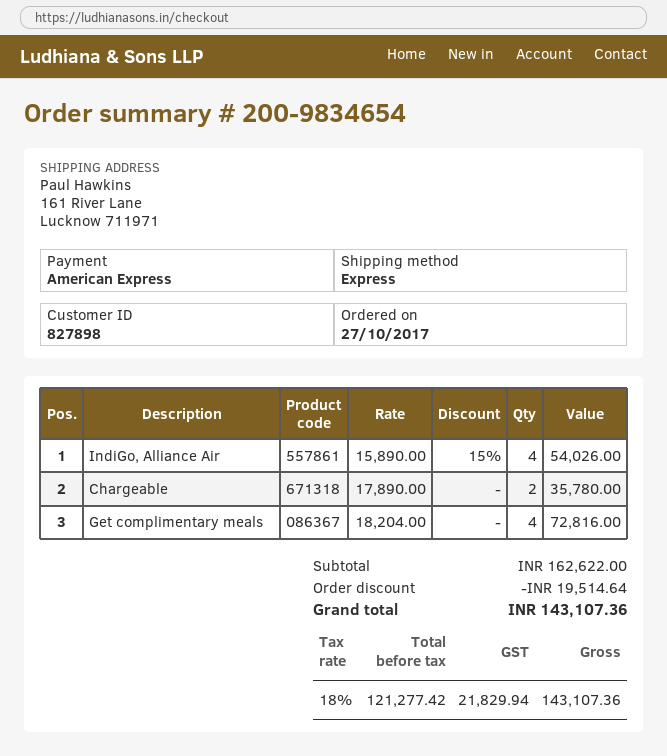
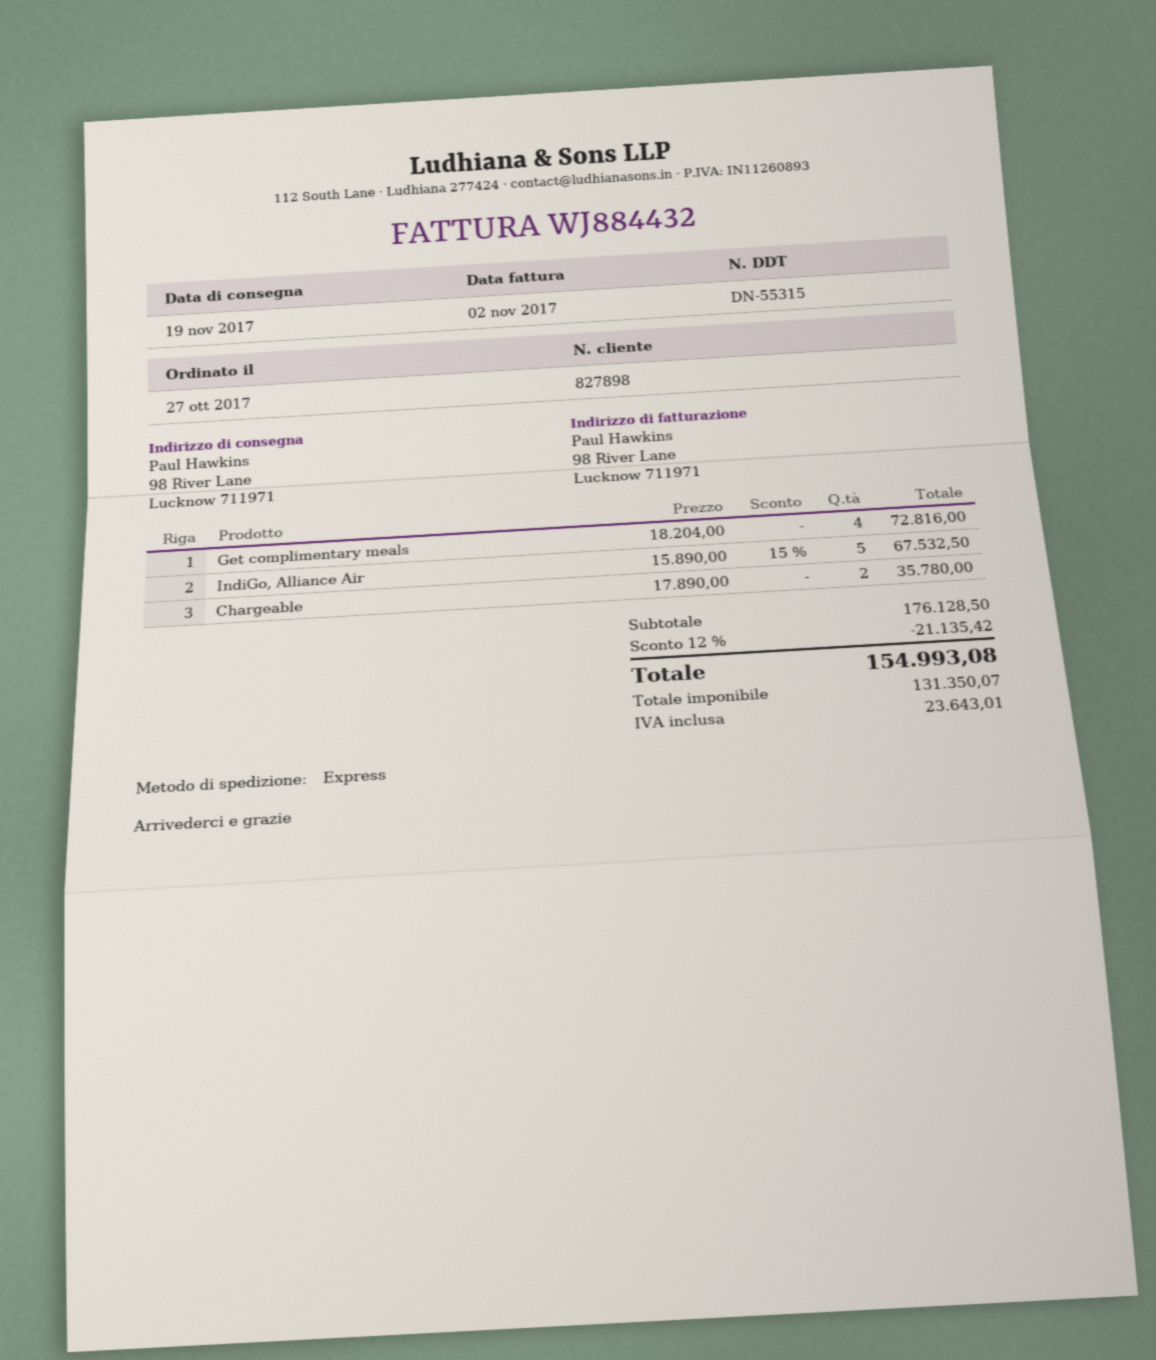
ship to: 161 River Lane, Lucknow 711971 -> 98 River Lane, Lucknow 711971
IndiGo, Alliance Air: 4 x 15890.00 - 15% = 54026.00 -> 5 x 15890.00 - 15% = 67532.50
subtotal: 162622.00 -> 176128.50
discount: 19514.64 -> 21135.42
net: 121277.42 -> 131350.07
tax: 21829.94 -> 23643.01
total: 143107.36 -> 154993.08

